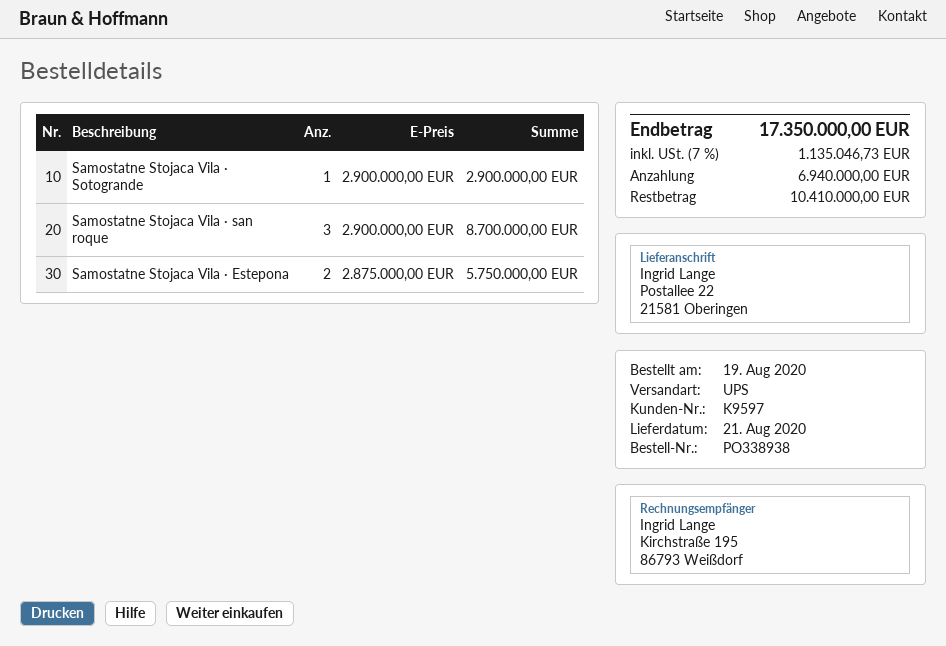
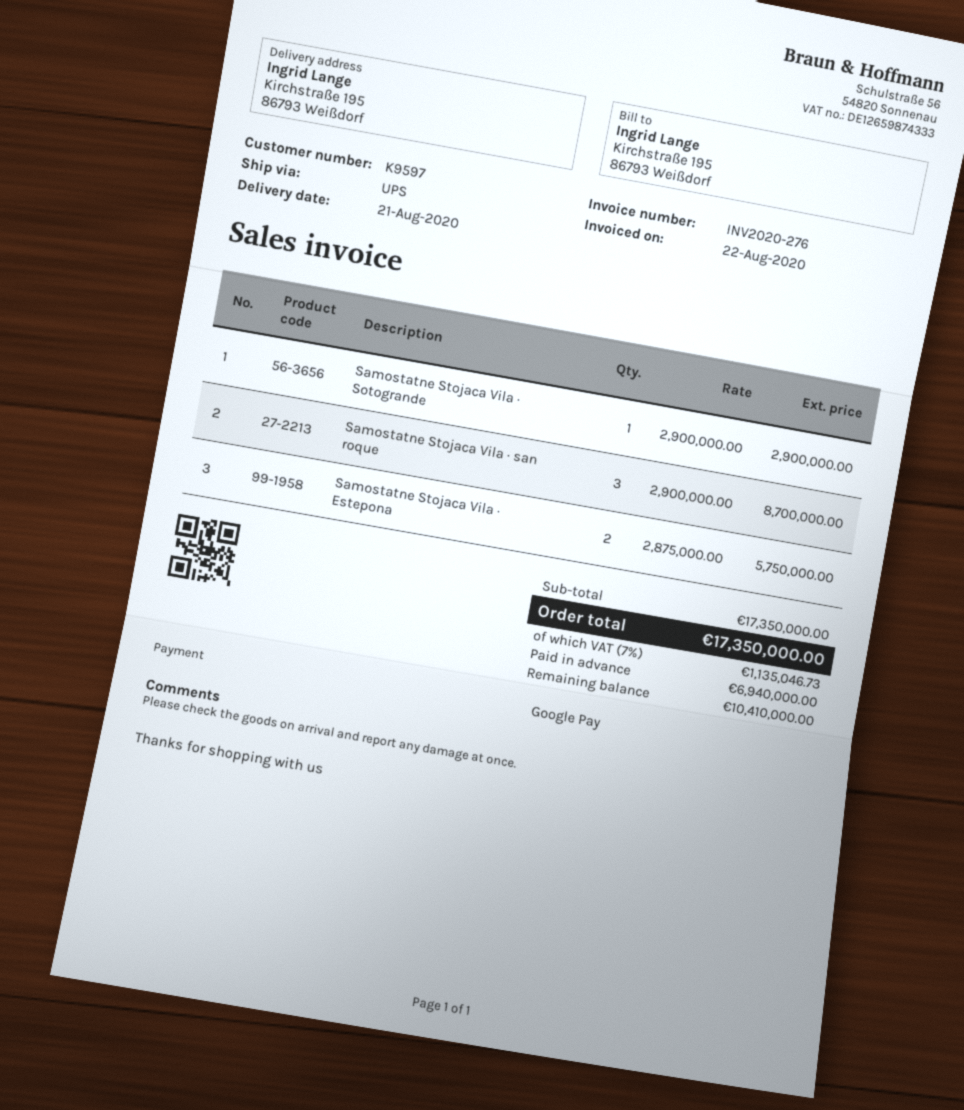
ship to: Postallee 22, 21581 Oberingen -> Kirchstraße 195, 86793 Weißdorf

